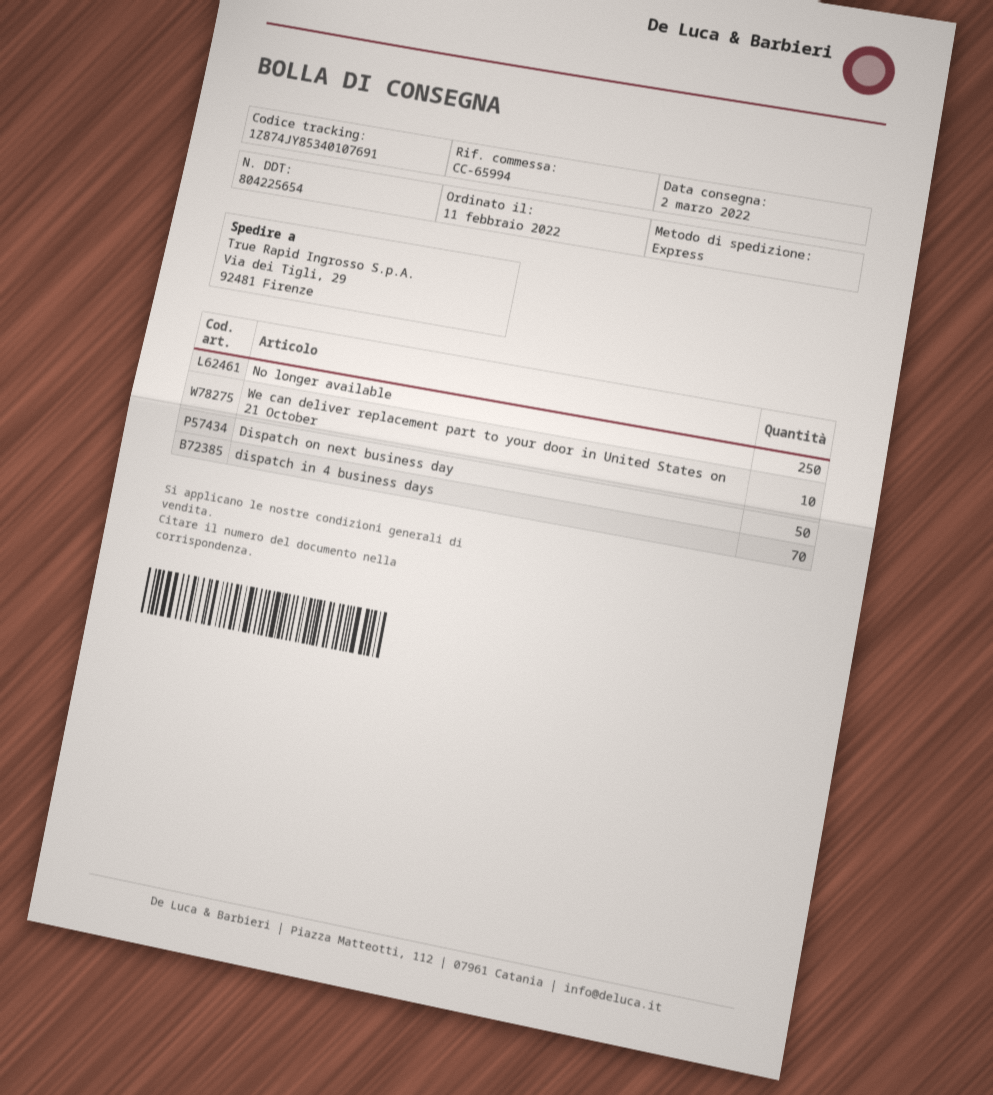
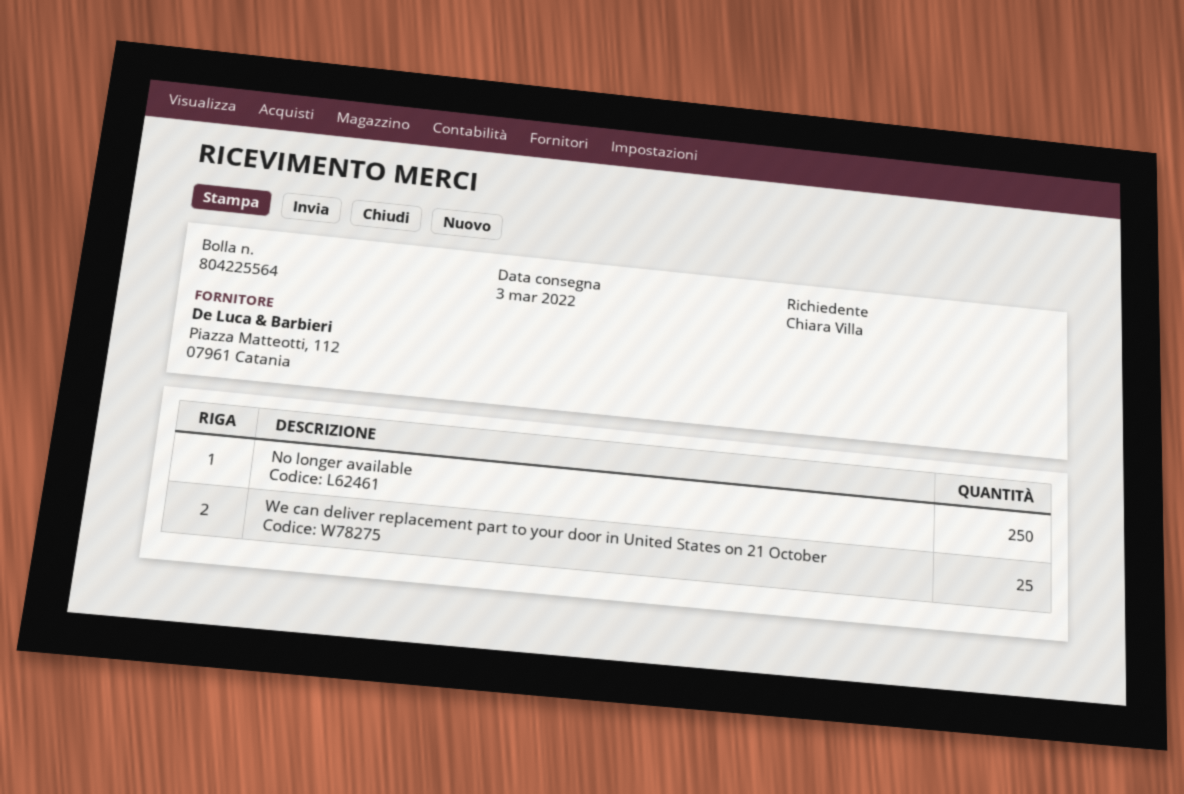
delivery note number: 804225654 -> 804225564
delivery date: 2022-03-02 -> 2022-03-03
We can deliver replacement part to your door in United States on 21 October: 10 -> 25
Dispatch on next business day: 50 -> none
dispatch in 4 business days: 70 -> none

